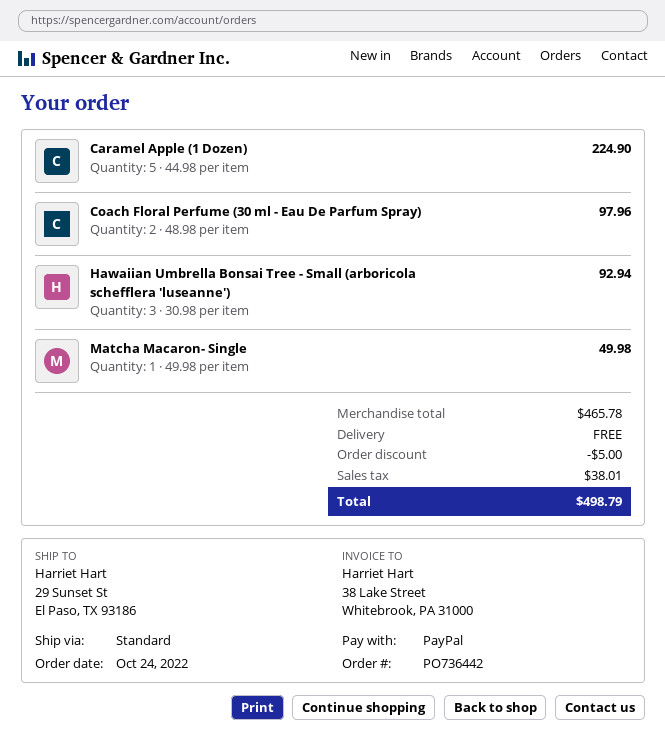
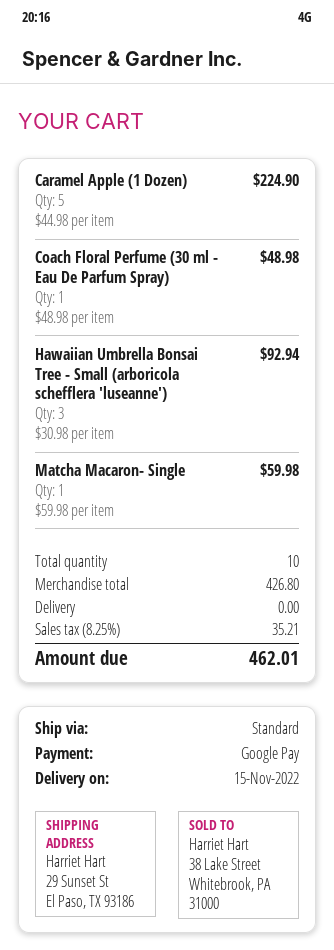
payment method: PayPal -> Google Pay
Coach Floral Perfume (30 ml - Eau De Parfum Spray): 2 x 48.98 = 97.96 -> 1 x 48.98 = 48.98
Matcha Macaron- Single: 1 x 49.98 = 49.98 -> 1 x 59.98 = 59.98
subtotal: 465.78 -> 426.80
discount: 5.00 -> none
tax: 38.01 -> 35.21
total: 498.79 -> 462.01

